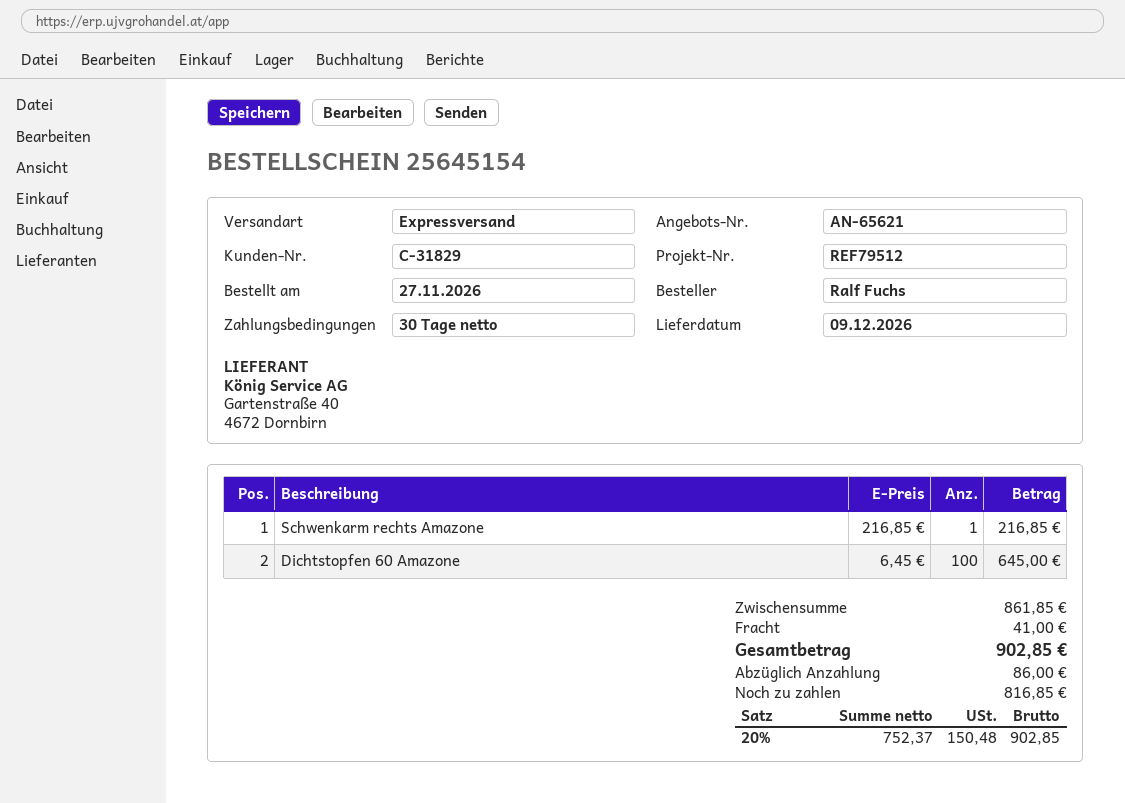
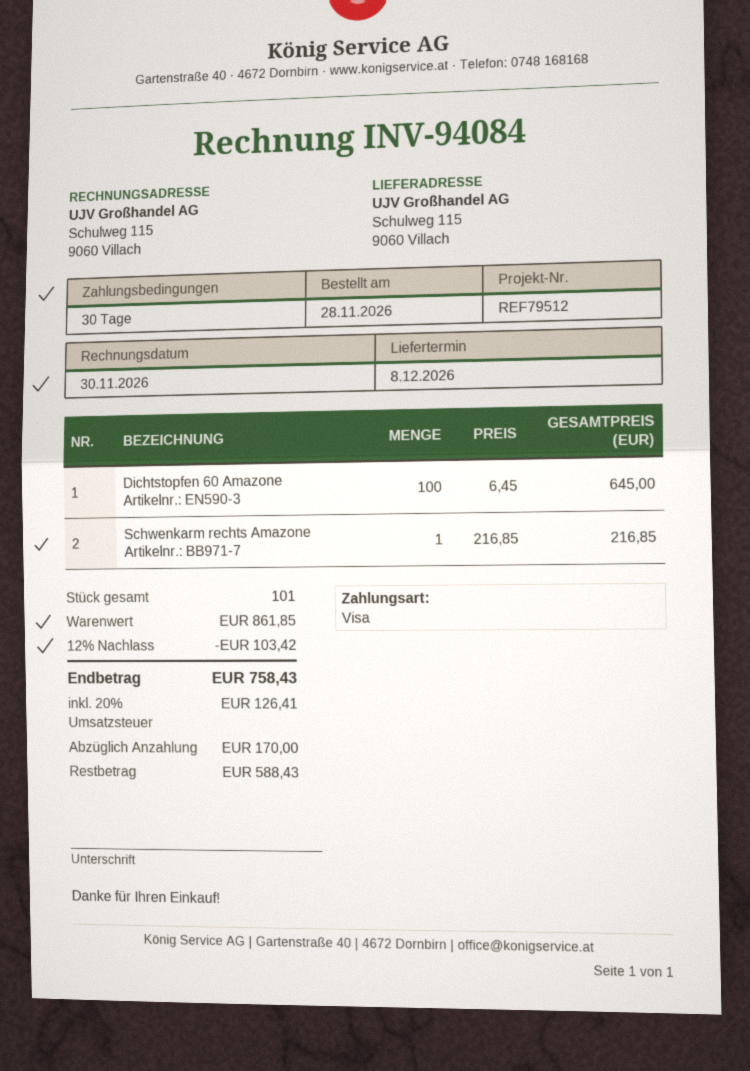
order date: 2026-11-27 -> 2026-11-28
delivery date: 2026-12-09 -> 2026-12-08
discount: none -> 12% = 103.42
shipping: 41.00 -> none
tax: 20% = 150.48 -> 20% = 126.41
total: 902.85 -> 758.43
deposit: 86.00 -> 170.00
balance: 816.85 -> 588.43

